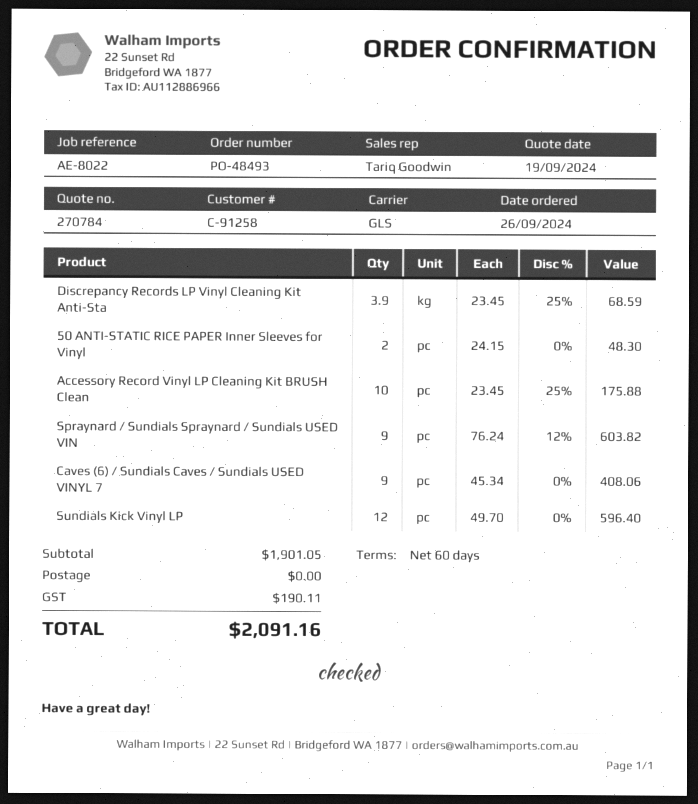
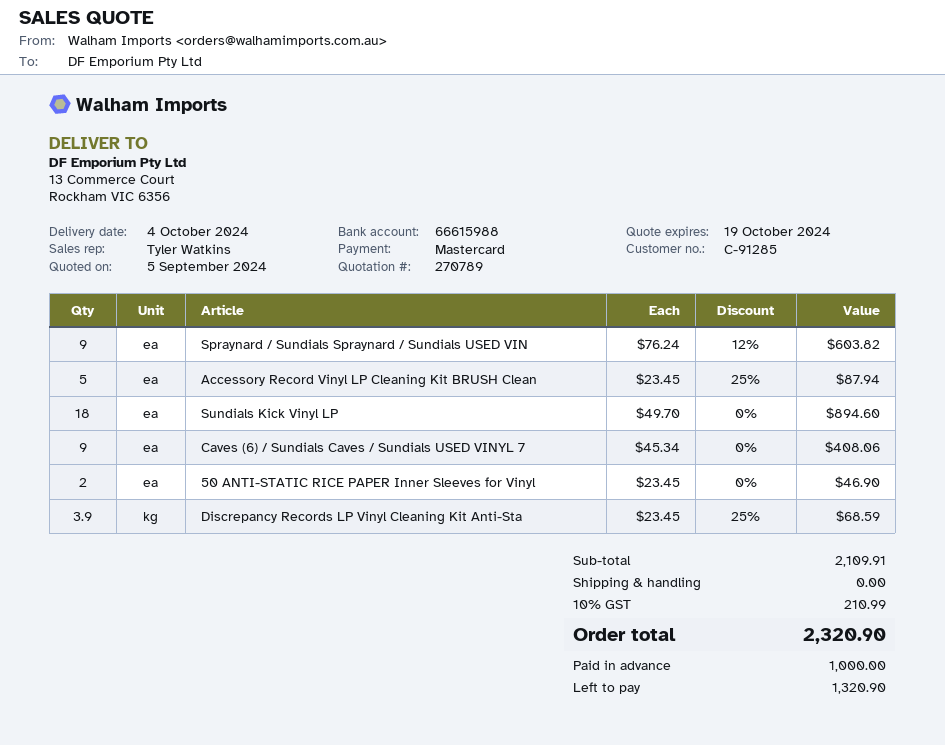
quote number: 270784 -> 270789
quote date: 2024-09-19 -> 2024-09-05
customer number: C-91258 -> C-91285
sales rep: Tariq Goodwin -> Tyler Watkins
50 ANTI-STATIC RICE PAPER Inner Sleeves for Vinyl: 2 x 24.15 = 48.30 -> 2 x 23.45 = 46.90
Accessory Record Vinyl LP Cleaning Kit BRUSH Clean: 10 x 23.45 - 25% = 175.88 -> 5 x 23.45 - 25% = 87.94
Sundials Kick Vinyl LP: 12 x 49.70 = 596.40 -> 18 x 49.70 = 894.60
subtotal: 1901.05 -> 2109.91
tax: 190.11 -> 210.99
total: 2091.16 -> 2320.90

